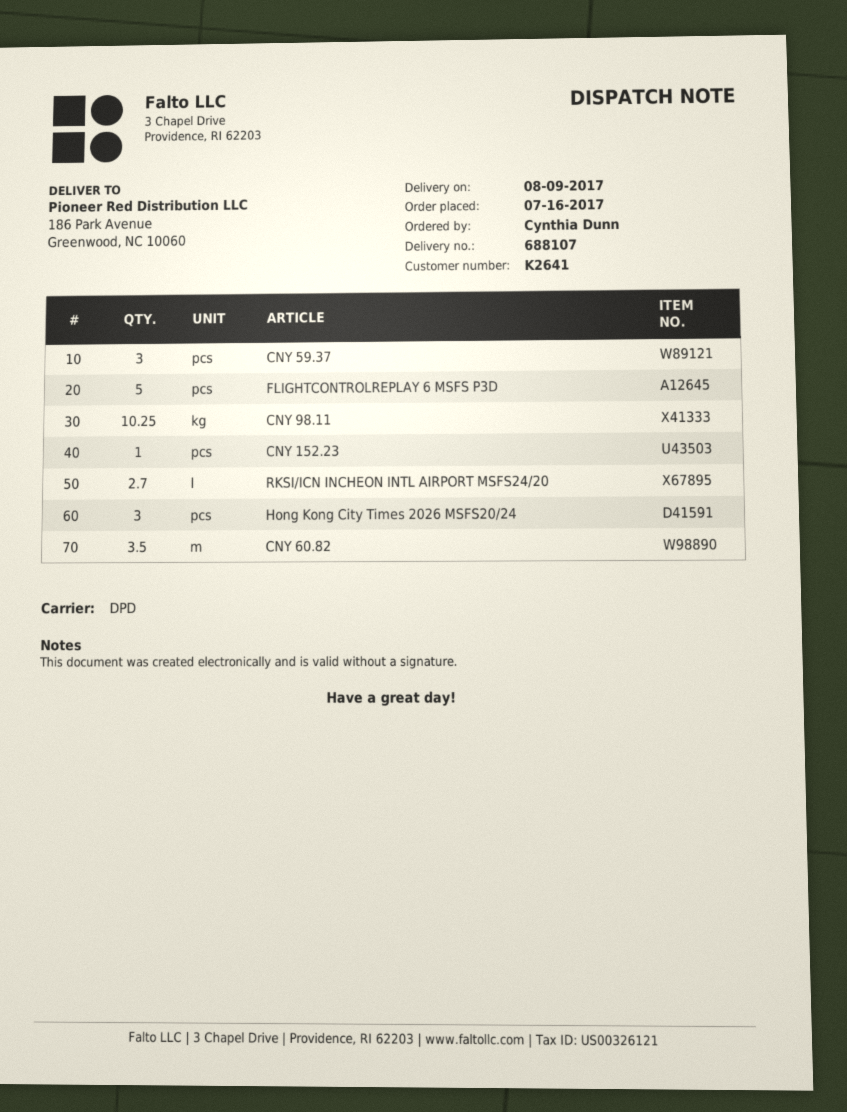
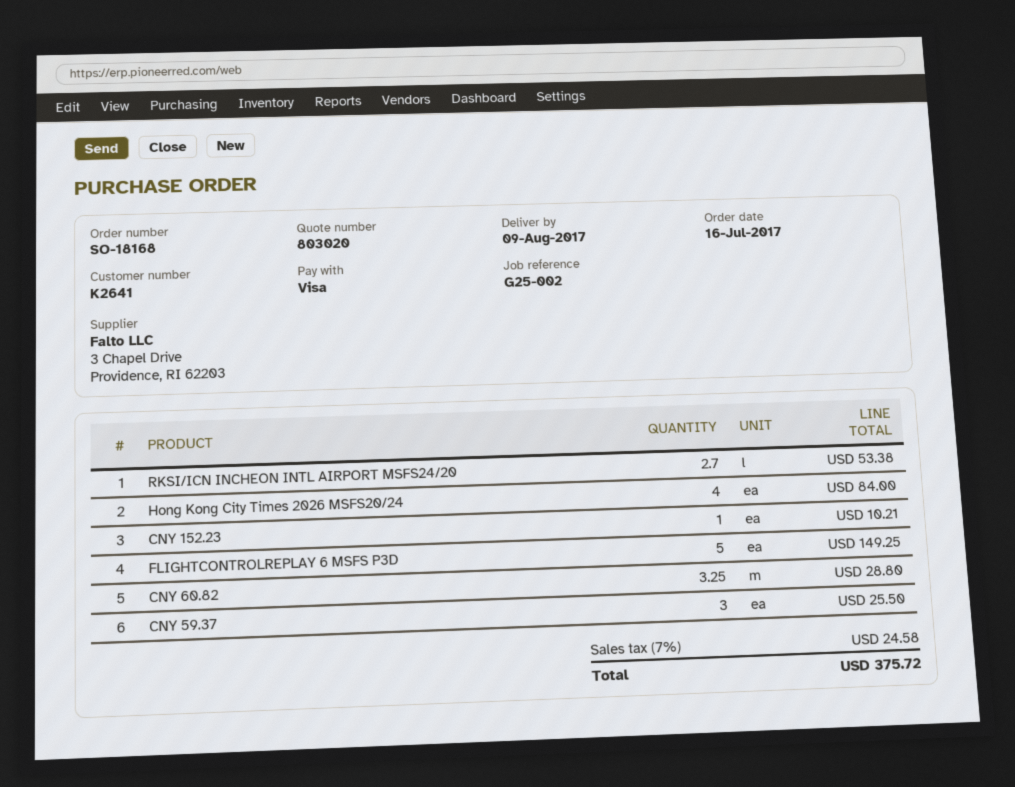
CNY 98.11: 10.25 -> none
Hong Kong City Times 2026 MSFS20/24: 3 -> 4
CNY 60.82: 3.5 -> 3.25

